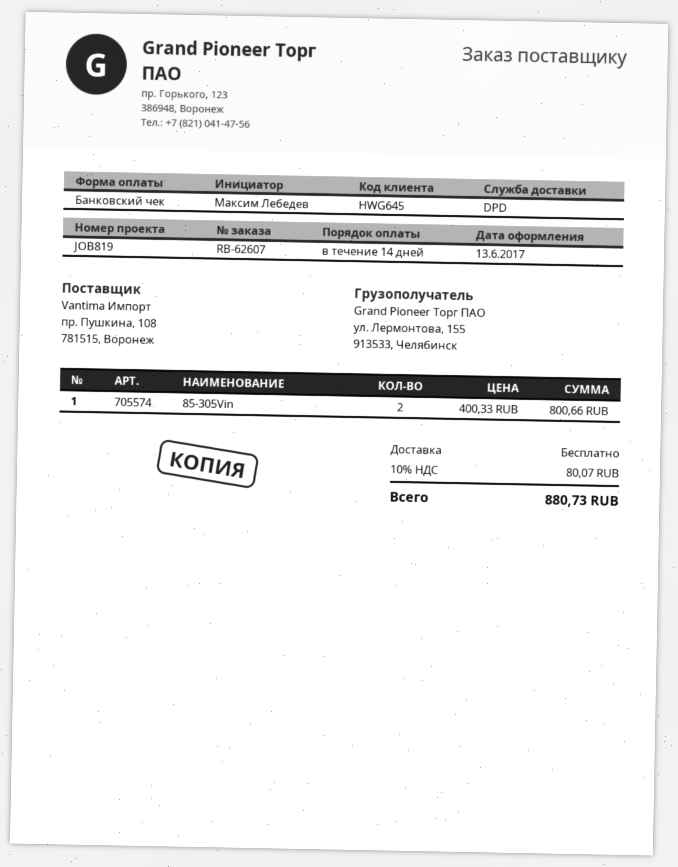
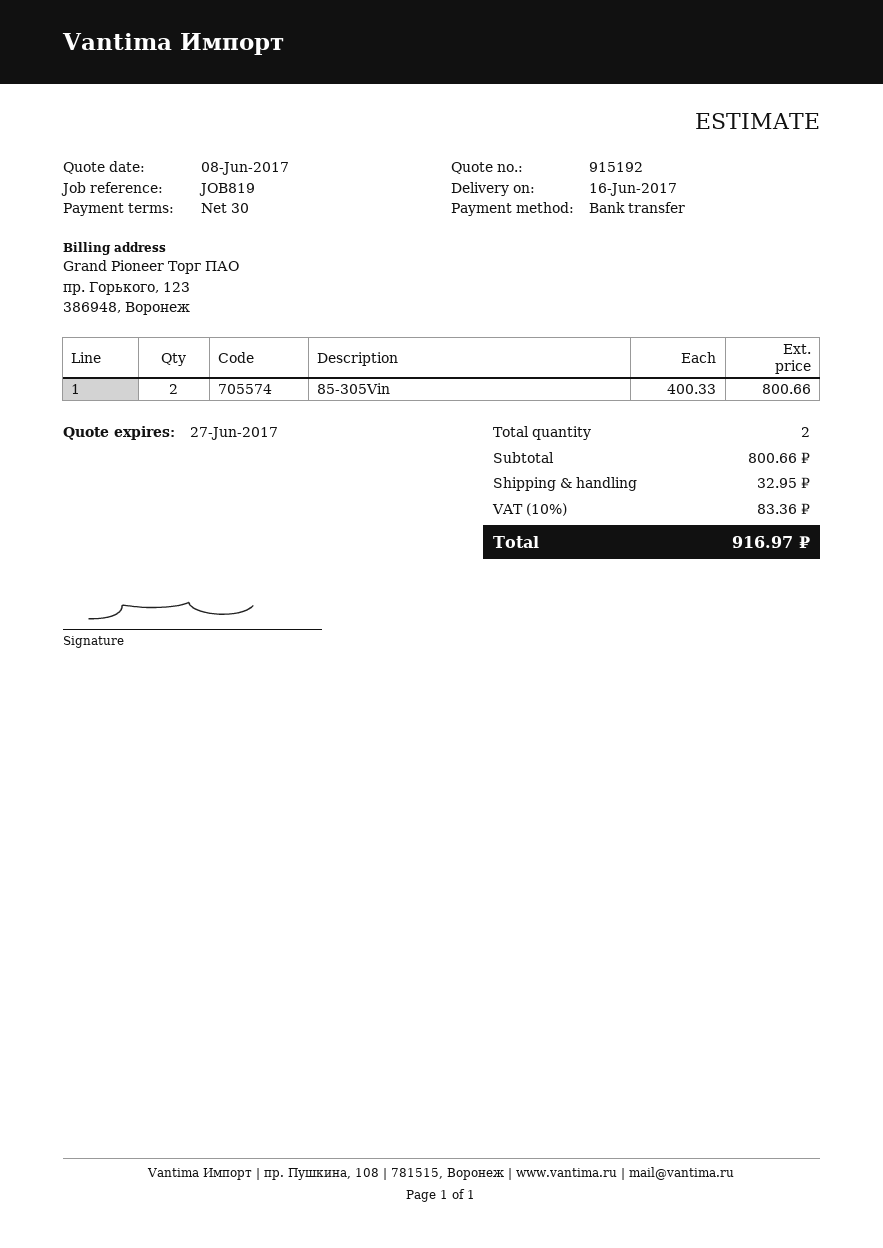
payment terms: 14 days -> 30 days
payment method: cheque -> bank transfer
shipping: 0.00 -> 32.95
tax: 10% = 80.07 -> 10% = 83.36
total: 880.73 -> 916.97

